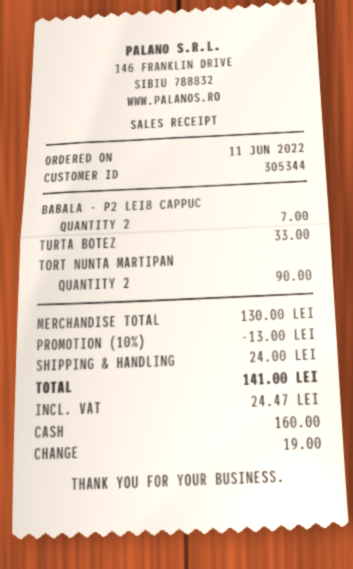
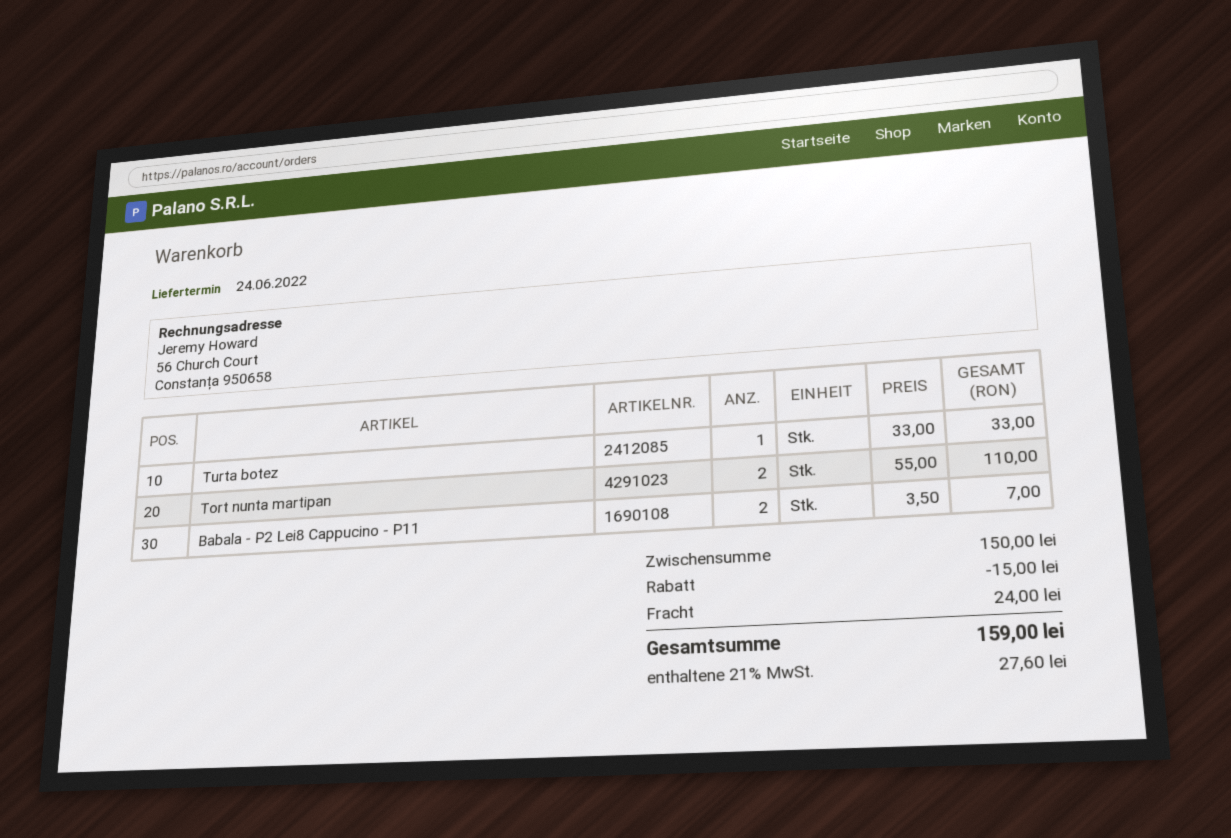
TORT NUNTA MARTIPAN: 2 for 90.00 -> 2 for 110.00
subtotal: 130.00 -> 150.00
discount: 13.00 -> 15.00
tax: 24.47 -> 27.60
total: 141.00 -> 159.00

